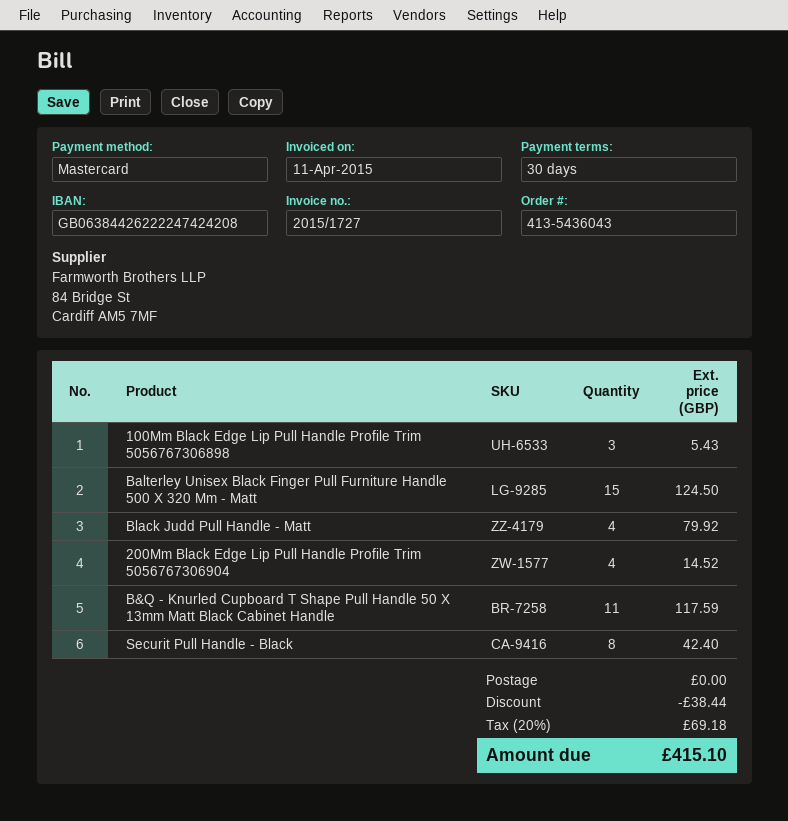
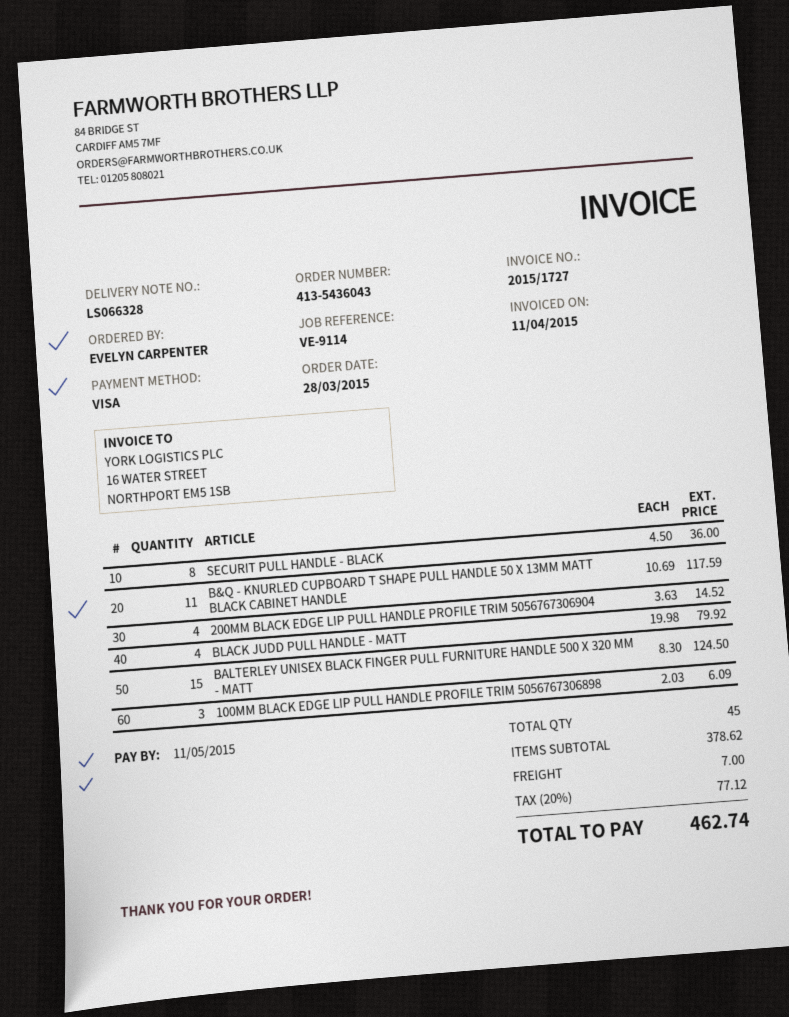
payment method: Mastercard -> Visa
100Mm Black Edge Lip Pull Handle Profile Trim 5056767306898: 3 for 5.43 -> 3 for 6.09
Securit Pull Handle - Black: 8 for 42.40 -> 8 for 36.00
discount: 38.44 -> none
shipping: 0.00 -> 7.00
tax: 20% = 69.18 -> 20% = 77.12
total: 415.10 -> 462.74

